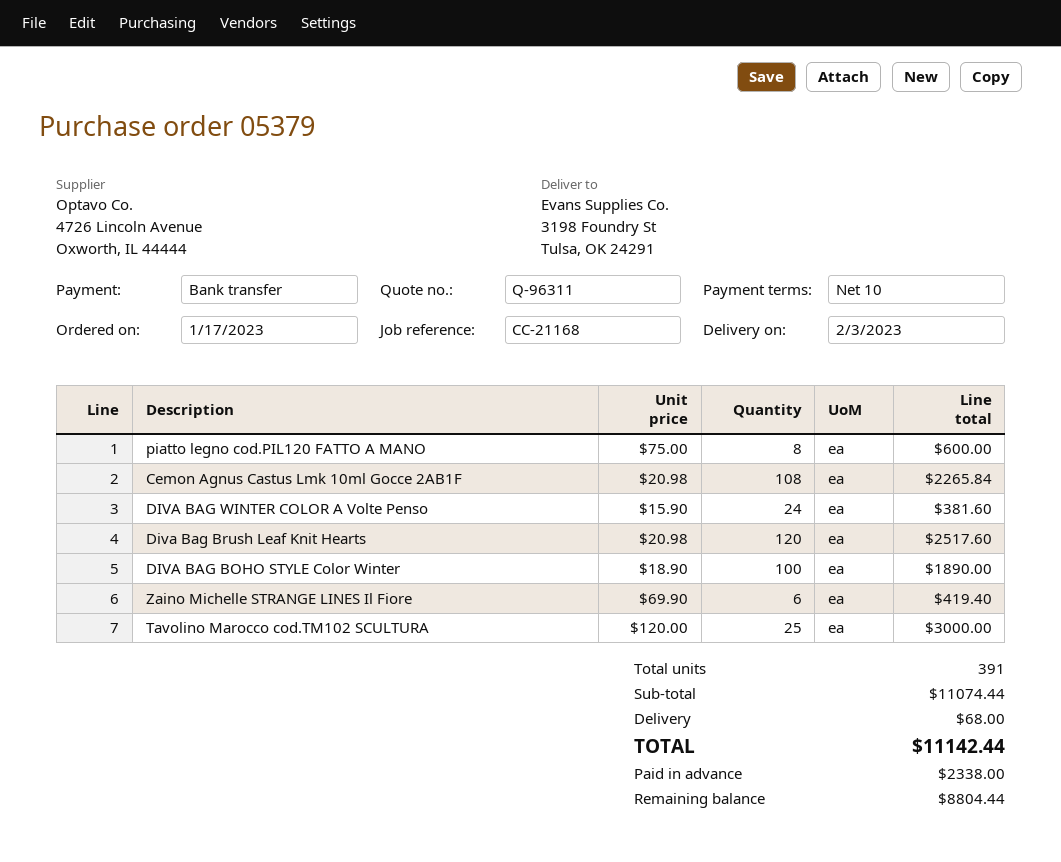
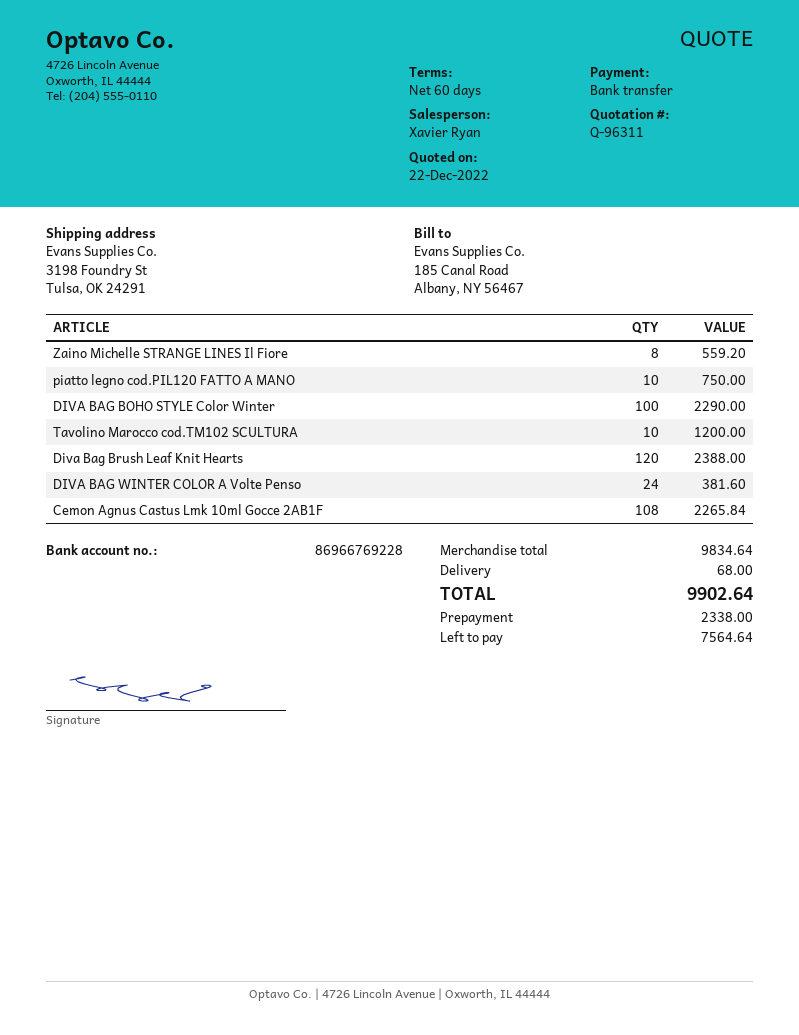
payment terms: 10 days -> 60 days
piatto legno cod.PIL120 FATTO A MANO: 8 for 600.00 -> 10 for 750.00
Diva Bag Brush Leaf Knit Hearts: 120 for 2517.60 -> 120 for 2388.00
DIVA BAG BOHO STYLE Color Winter: 100 for 1890.00 -> 100 for 2290.00
Zaino Michelle STRANGE LINES Il Fiore: 6 for 419.40 -> 8 for 559.20
Tavolino Marocco cod.TM102 SCULTURA: 25 for 3000.00 -> 10 for 1200.00
subtotal: 11074.44 -> 9834.64
total: 11142.44 -> 9902.64
balance: 8804.44 -> 7564.64

